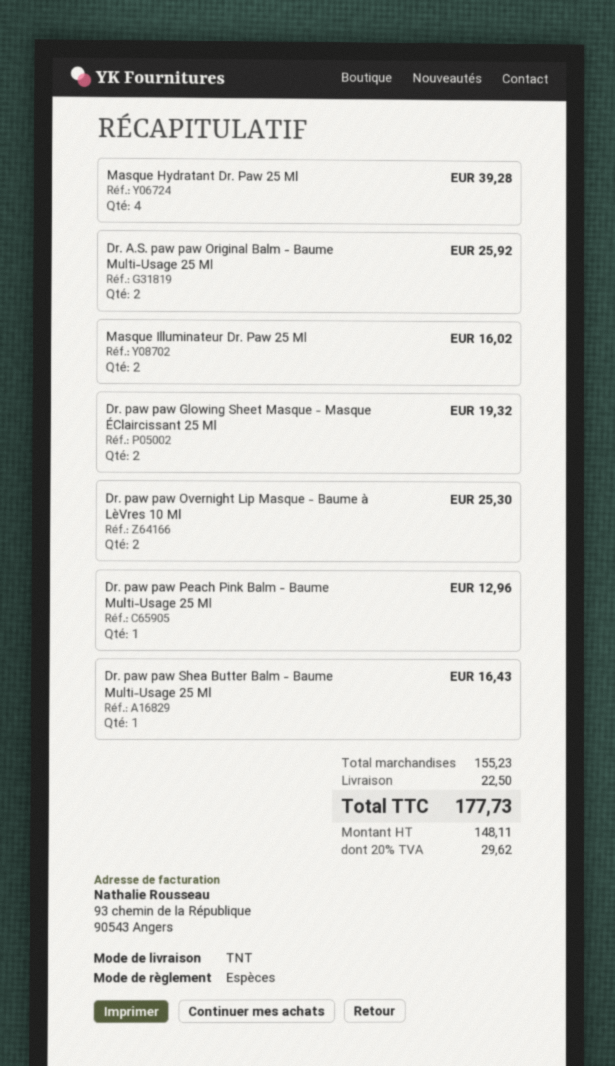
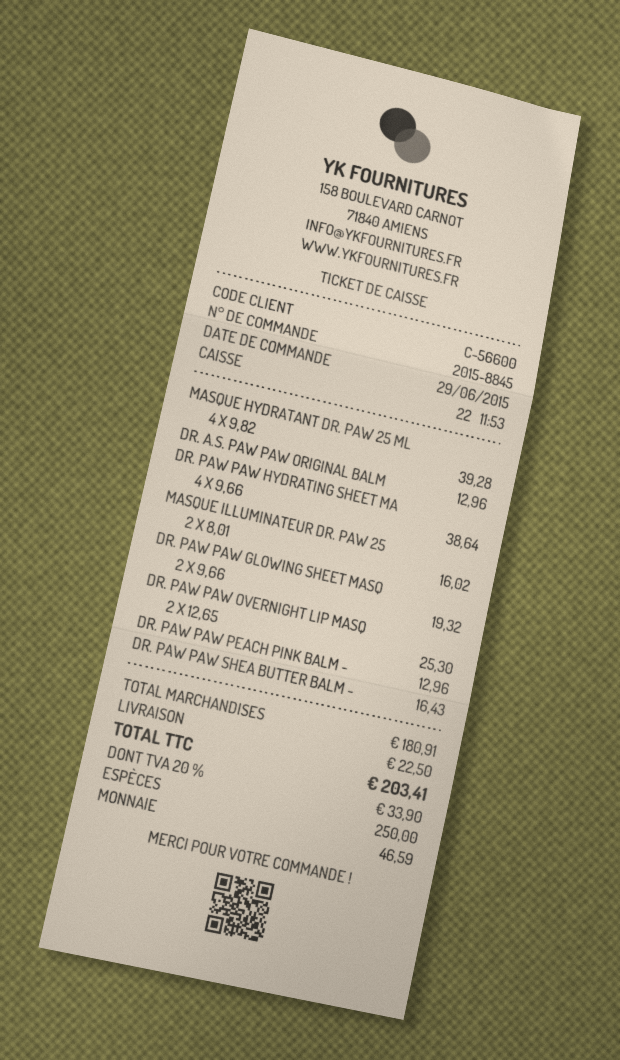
Dr. A.S. paw paw Original Balm - Baume Multi-Usage 25 Ml: 2 for 25.92 -> 1 for 12.96
DR. PAW PAW HYDRATING SHEET MA: none -> 4 for 38.64
subtotal: 155.23 -> 180.91
tax: 20% = 29.62 -> 20% = 33.90
total: 177.73 -> 203.41

